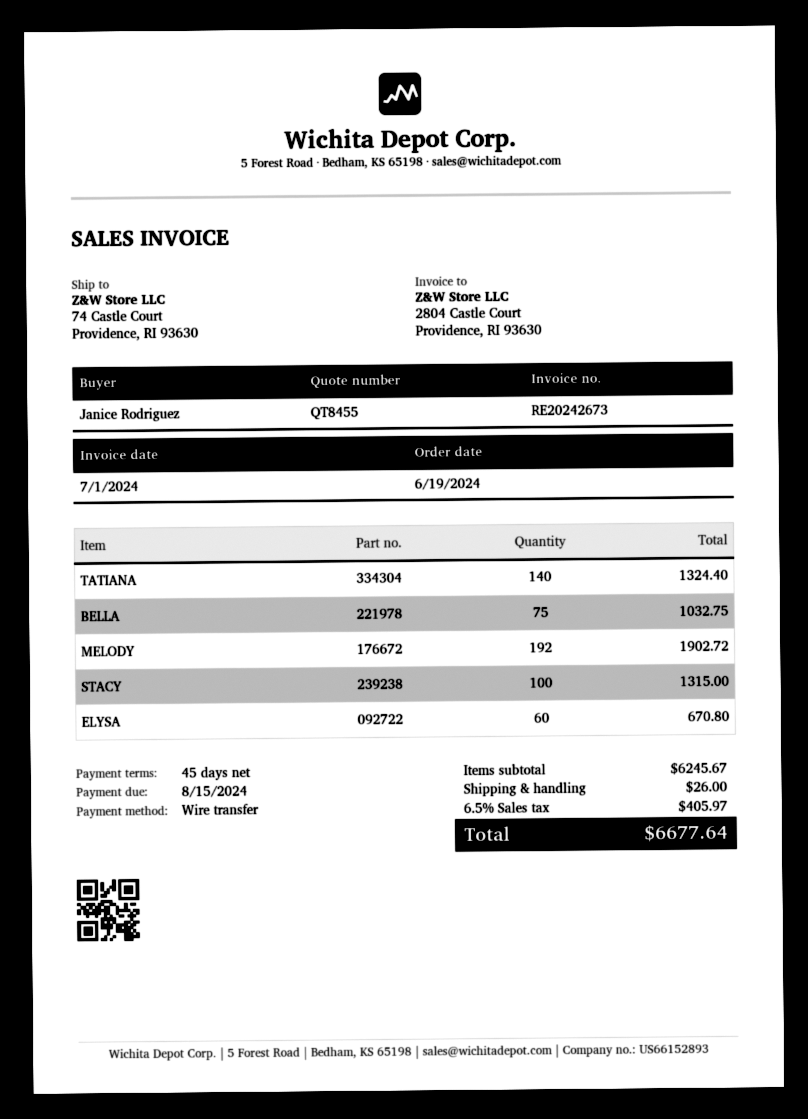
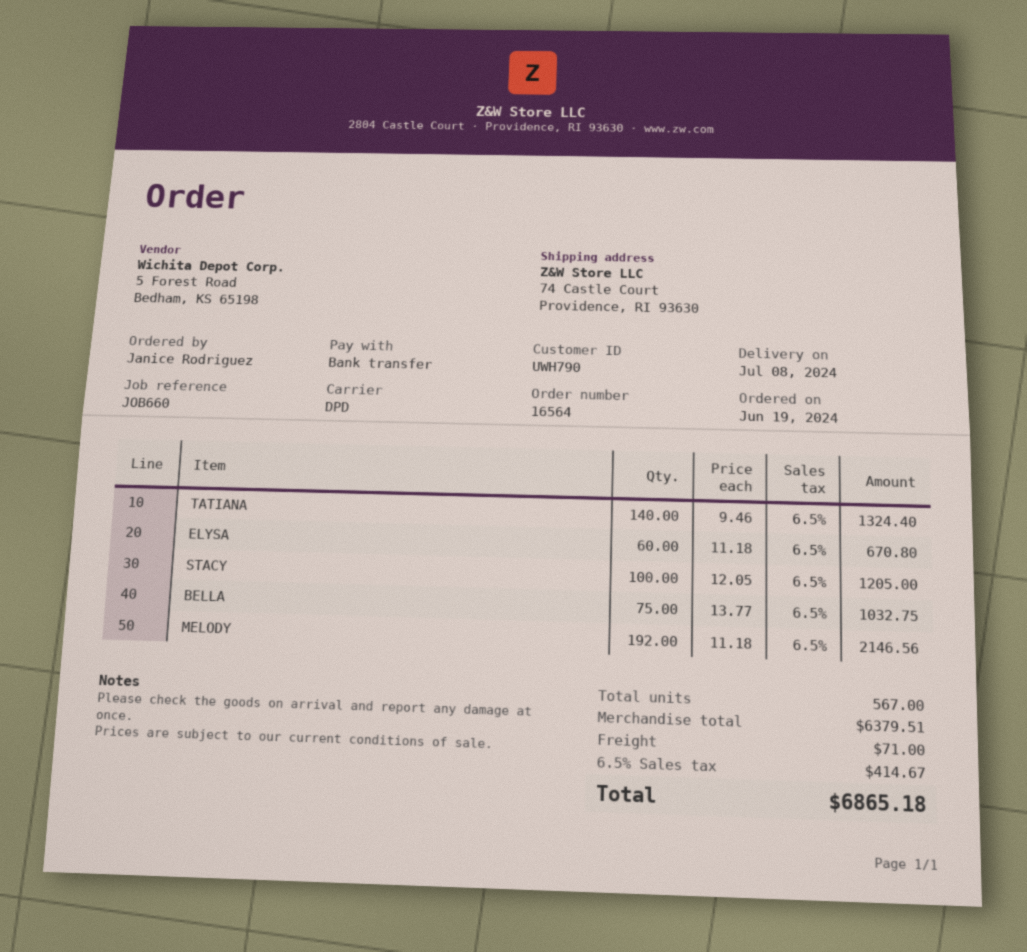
MELODY: 192 for 1902.72 -> 192 for 2146.56
STACY: 100 for 1315.00 -> 100 for 1205.00
subtotal: 6245.67 -> 6379.51
shipping: 26.00 -> 71.00
tax: 6.5% = 405.97 -> 6.5% = 414.67
total: 6677.64 -> 6865.18

